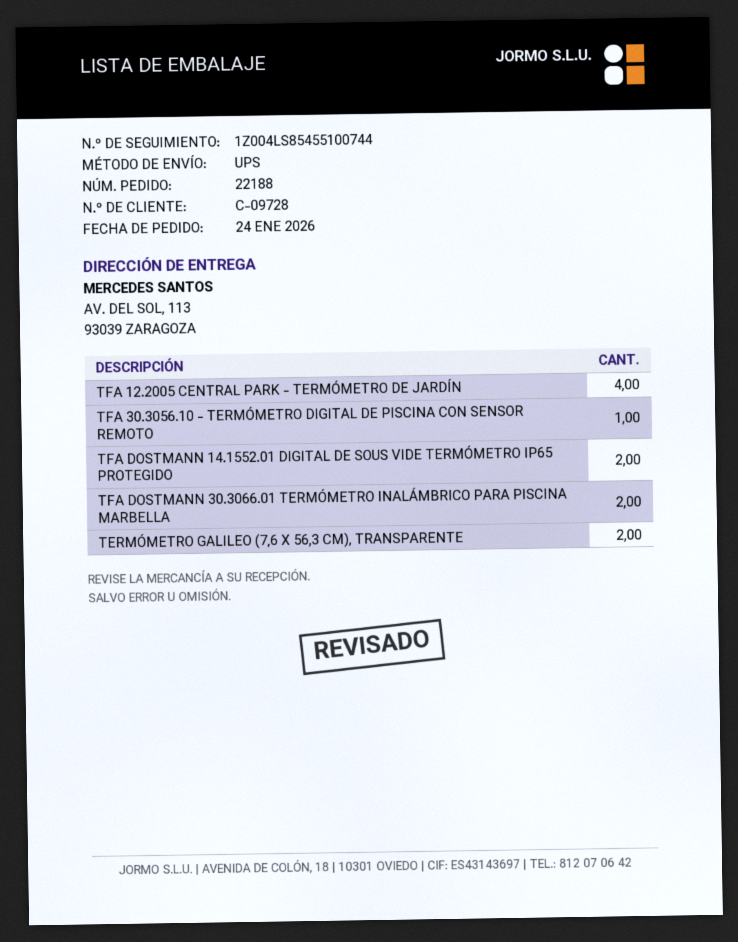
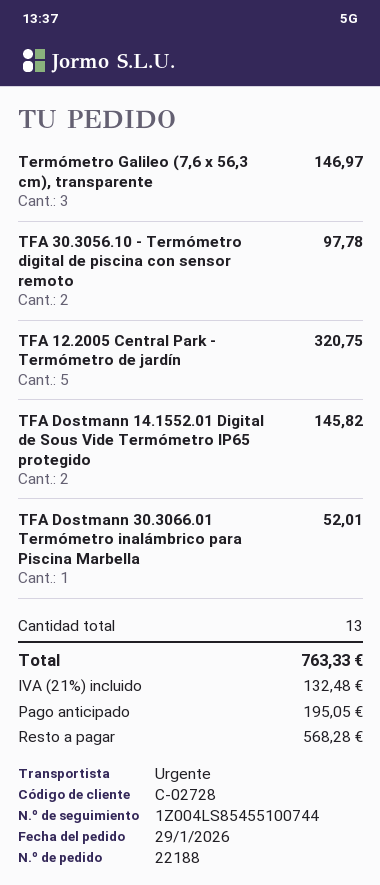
order date: 2026-01-24 -> 2026-01-29
customer number: C-09728 -> C-02728
shipping method: UPS -> express
TFA 12.2005 CENTRAL PARK - TERMÓMETRO DE JARDÍN: 4 -> 5
TFA 30.3056.10 - TERMÓMETRO DIGITAL DE PISCINA CON SENSOR REMOTO: 1 -> 2
TFA DOSTMANN 30.3066.01 TERMÓMETRO INALÁMBRICO PARA PISCINA MARBELLA: 2 -> 1
TERMÓMETRO GALILEO (7,6 X 56,3 CM), TRANSPARENTE: 2 -> 3

